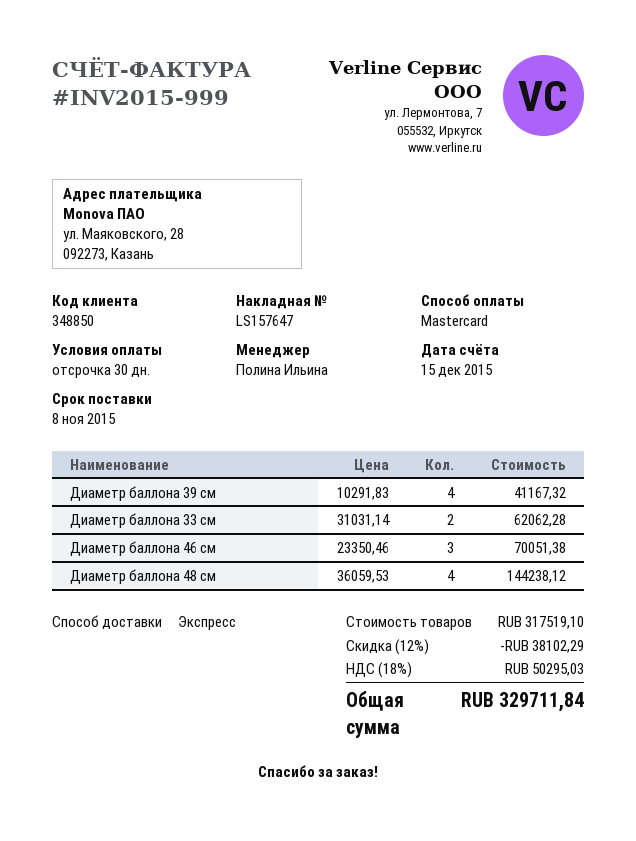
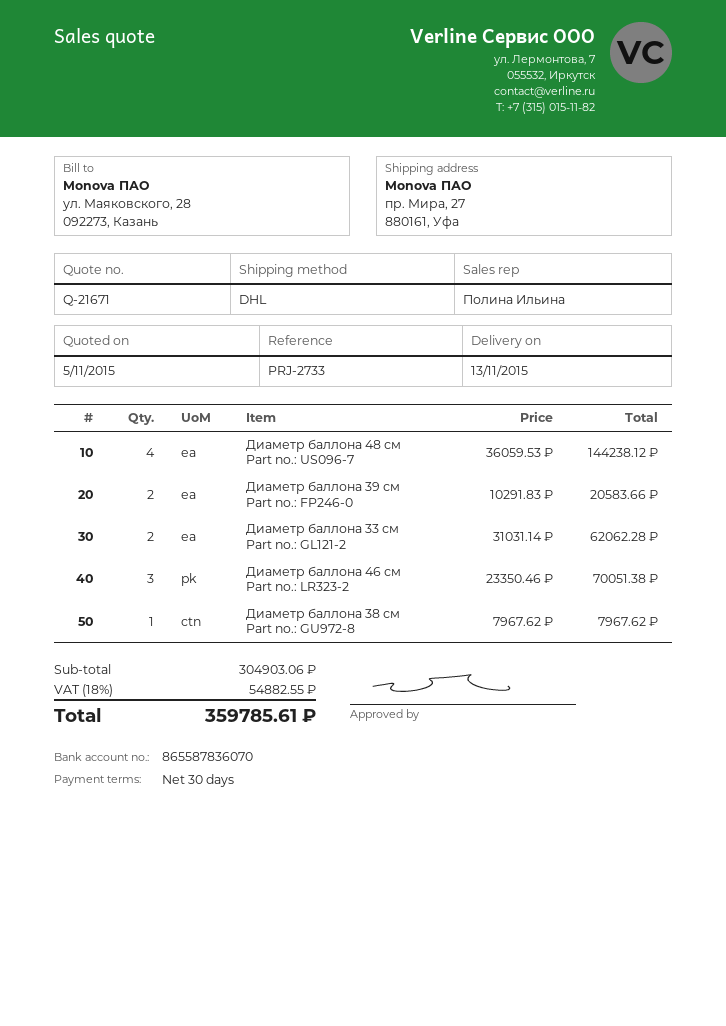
delivery date: 2015-11-08 -> 2015-11-13
shipping method: express -> DHL
Диаметр баллона 39 см: 4 x 10291.83 = 41167.32 -> 2 x 10291.83 = 20583.66
Диаметр баллона 38 см: none -> 1 x 7967.62 = 7967.62
subtotal: 317519.10 -> 304903.06
discount: 12% = 38102.29 -> none
tax: 18% = 50295.03 -> 18% = 54882.55
total: 329711.84 -> 359785.61

